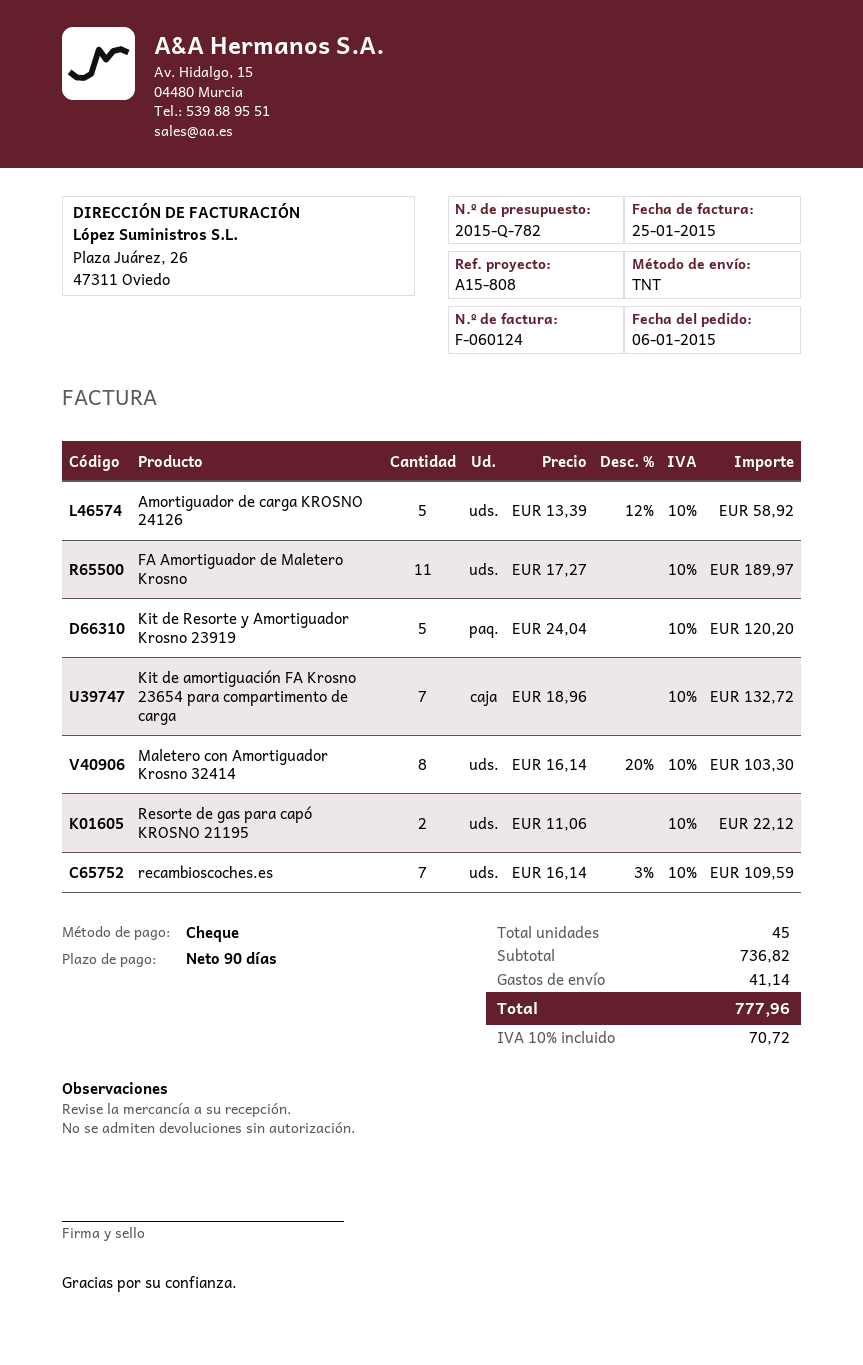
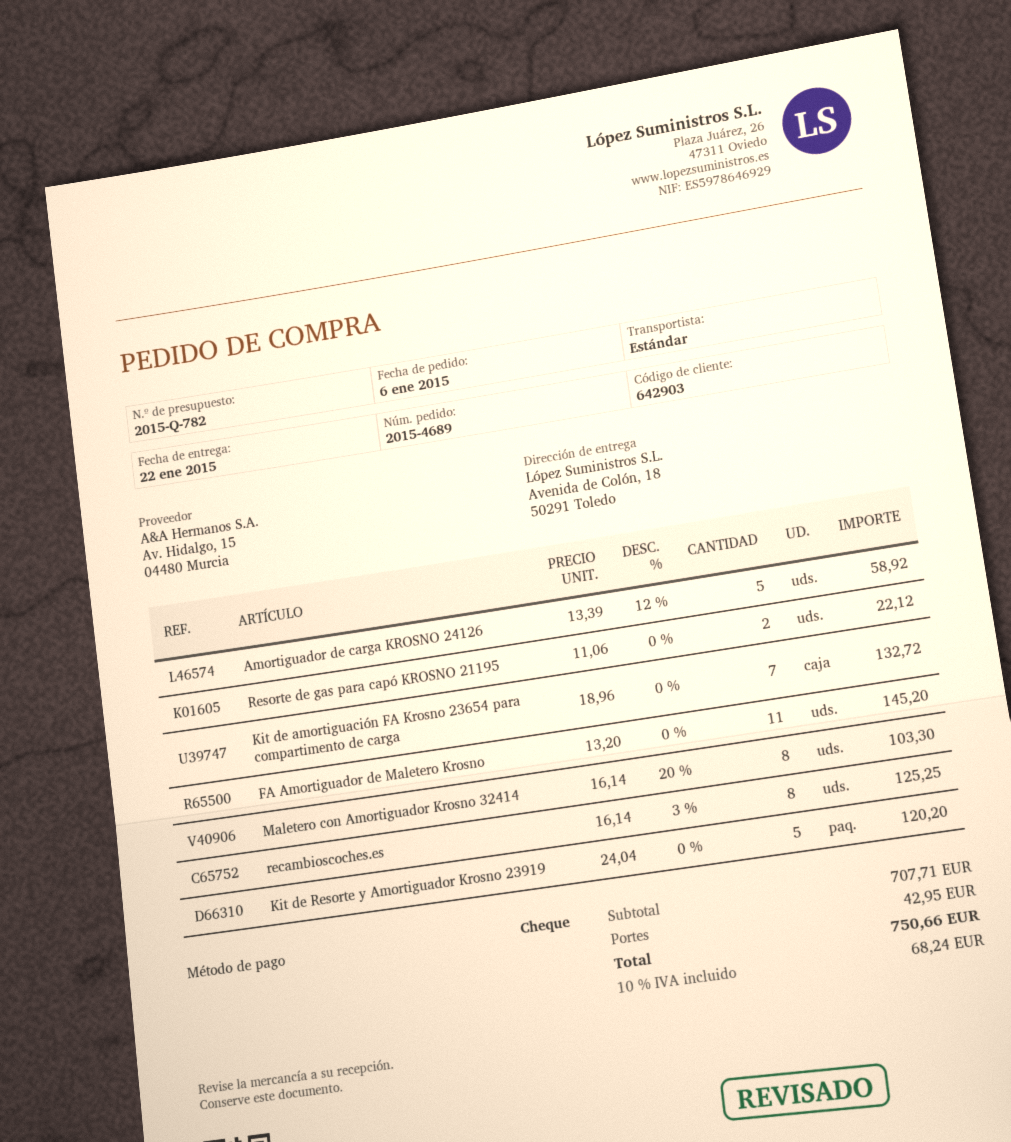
shipping method: TNT -> standard
FA Amortiguador de Maletero Krosno: 11 x 17.27 = 189.97 -> 11 x 13.20 = 145.20
recambioscoches.es: 7 x 16.14 - 3% = 109.59 -> 8 x 16.14 - 3% = 125.25
subtotal: 736.82 -> 707.71
shipping: 41.14 -> 42.95
tax: 10% = 70.72 -> 10% = 68.24
total: 777.96 -> 750.66

